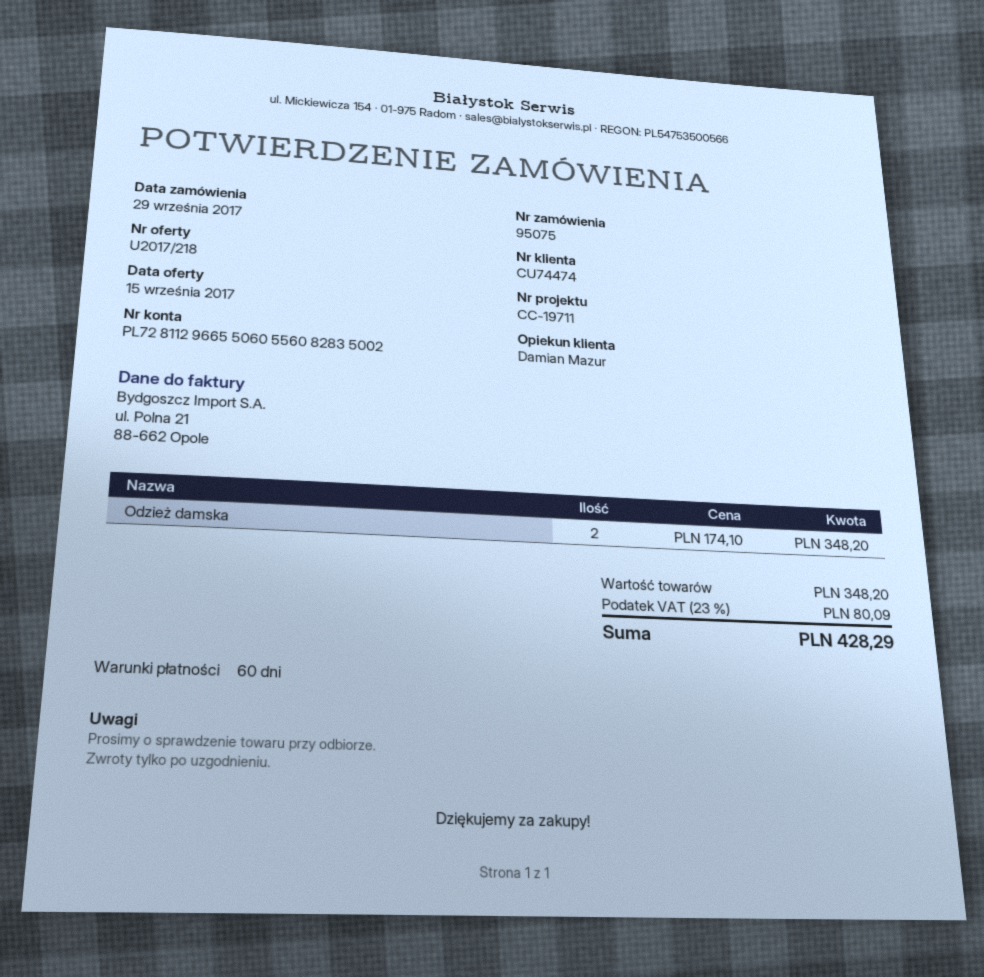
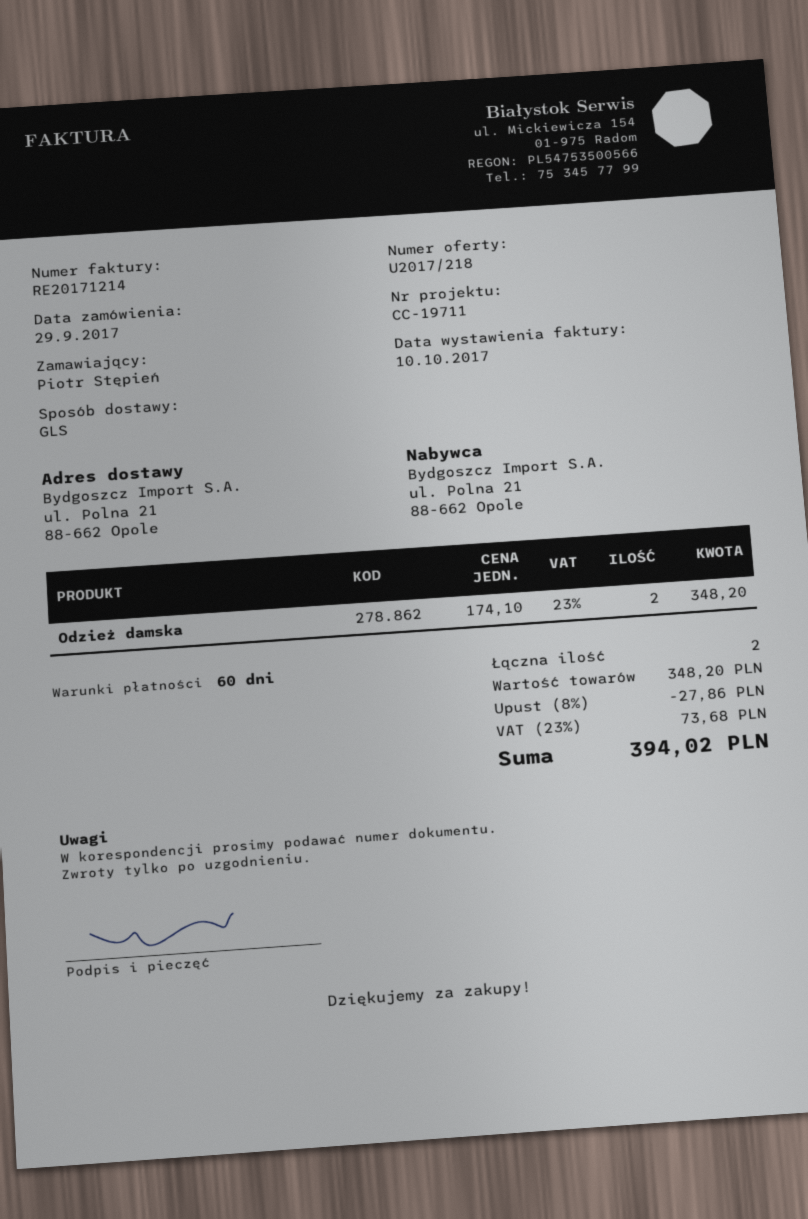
discount: none -> 8% = 27.86
tax: 23% = 80.09 -> 23% = 73.68
total: 428.29 -> 394.02

